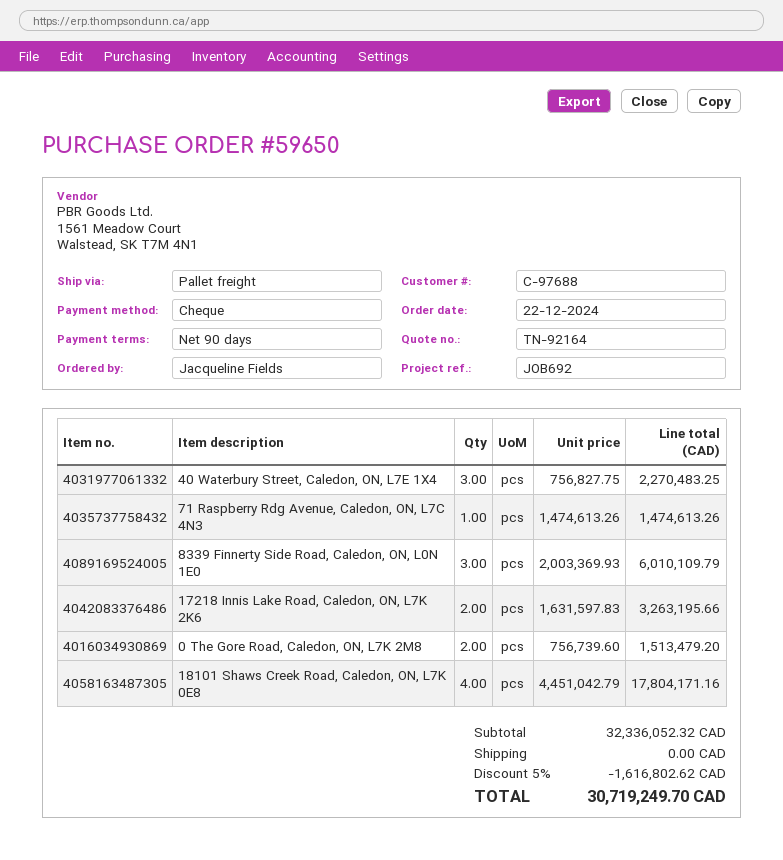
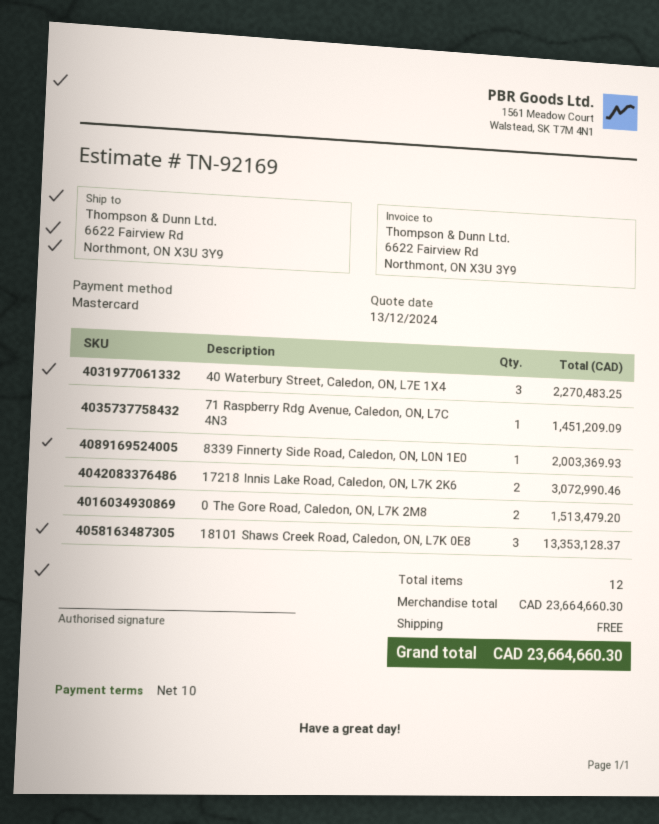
quote number: TN-92164 -> TN-92169
payment terms: 90 days -> 10 days
payment method: cheque -> Mastercard
71 Raspberry Rdg Avenue, Caledon, ON, L7C 4N3: 1 for 1474613.26 -> 1 for 1451209.09
8339 Finnerty Side Road, Caledon, ON, L0N 1E0: 3 for 6010109.79 -> 1 for 2003369.93
17218 Innis Lake Road, Caledon, ON, L7K 2K6: 2 for 3263195.66 -> 2 for 3072990.46
18101 Shaws Creek Road, Caledon, ON, L7K 0E8: 4 for 17804171.16 -> 3 for 13353128.37
subtotal: 32336052.32 -> 23664660.30
discount: 5% = 1616802.62 -> none
total: 30719249.70 -> 23664660.30

